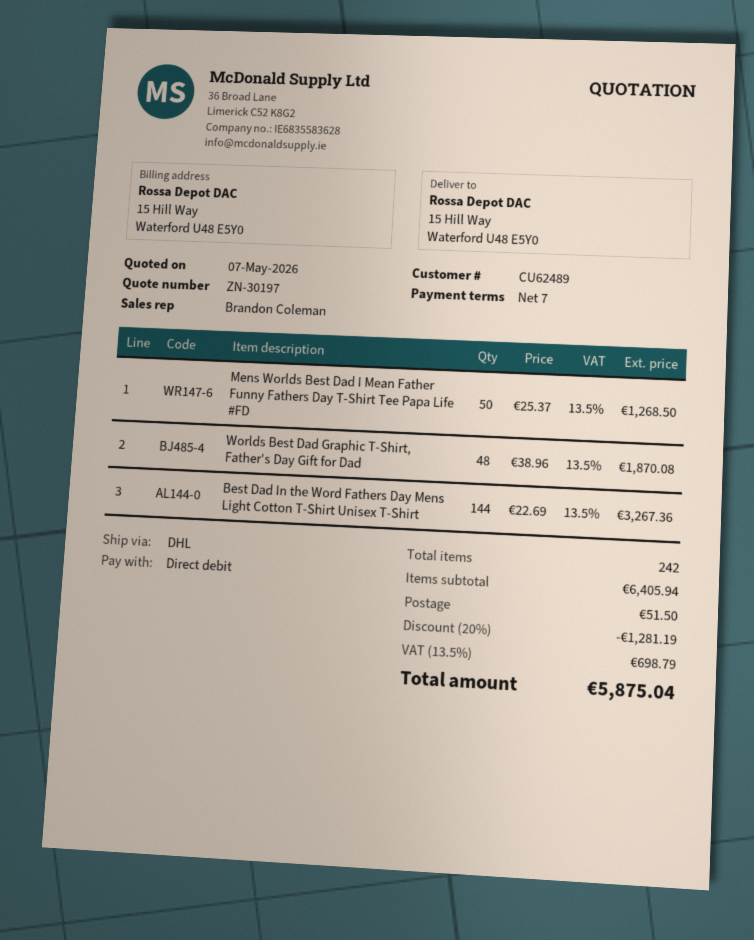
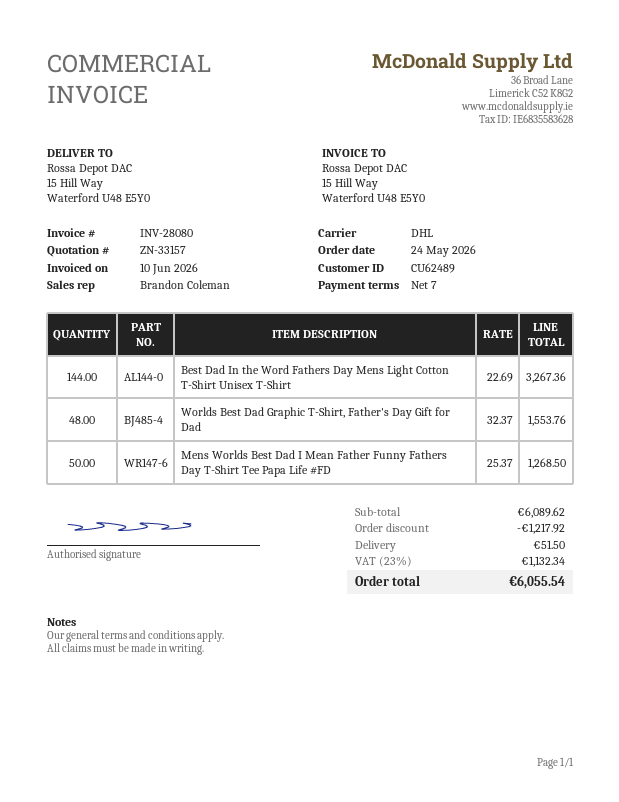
quote number: ZN-30197 -> ZN-33157
Worlds Best Dad Graphic T-Shirt, Father's Day Gift for Dad: 48 x 38.96 = 1870.08 -> 48 x 32.37 = 1553.76
subtotal: 6405.94 -> 6089.62
discount: 1281.19 -> 1217.92
tax: 13.5% = 698.79 -> 23% = 1132.34
total: 5875.04 -> 6055.54

